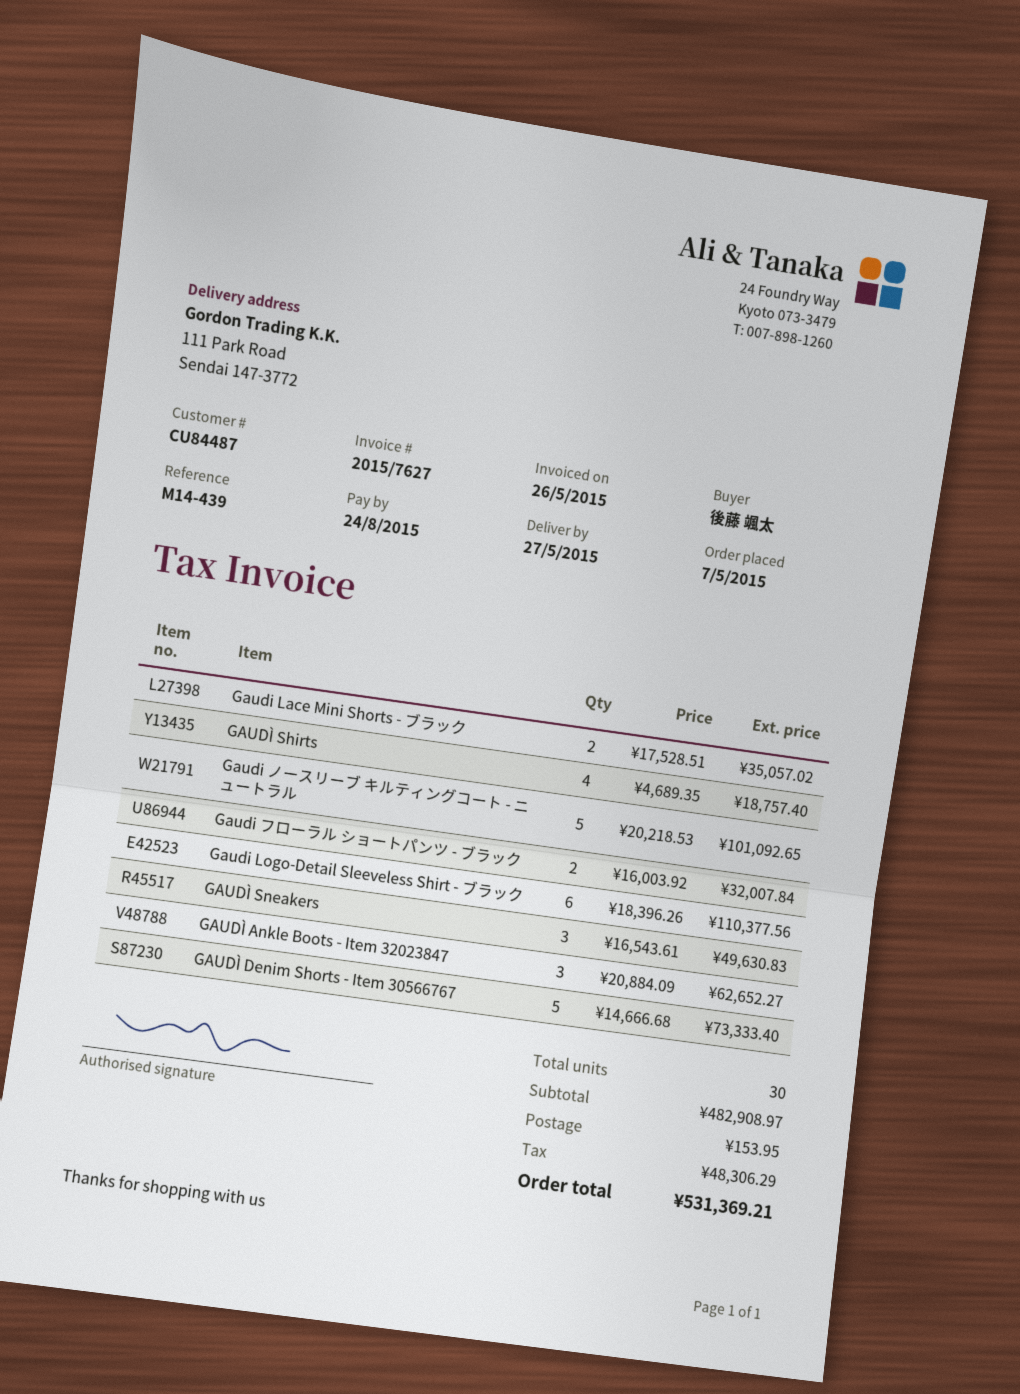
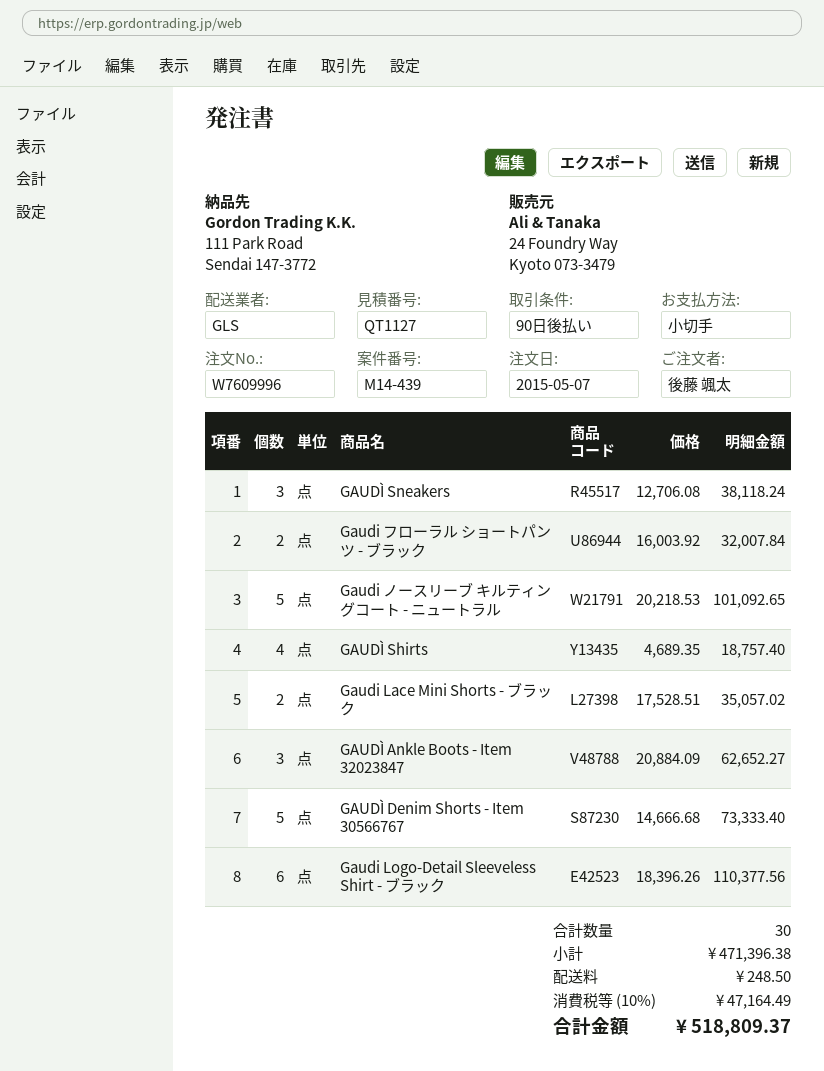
GAUDÌ Sneakers: 3 x 16543.61 = 49630.83 -> 3 x 12706.08 = 38118.24
subtotal: 482908.97 -> 471396.38
shipping: 153.95 -> 248.50
tax: 48306.29 -> 47164.49
total: 531369.21 -> 518809.37

